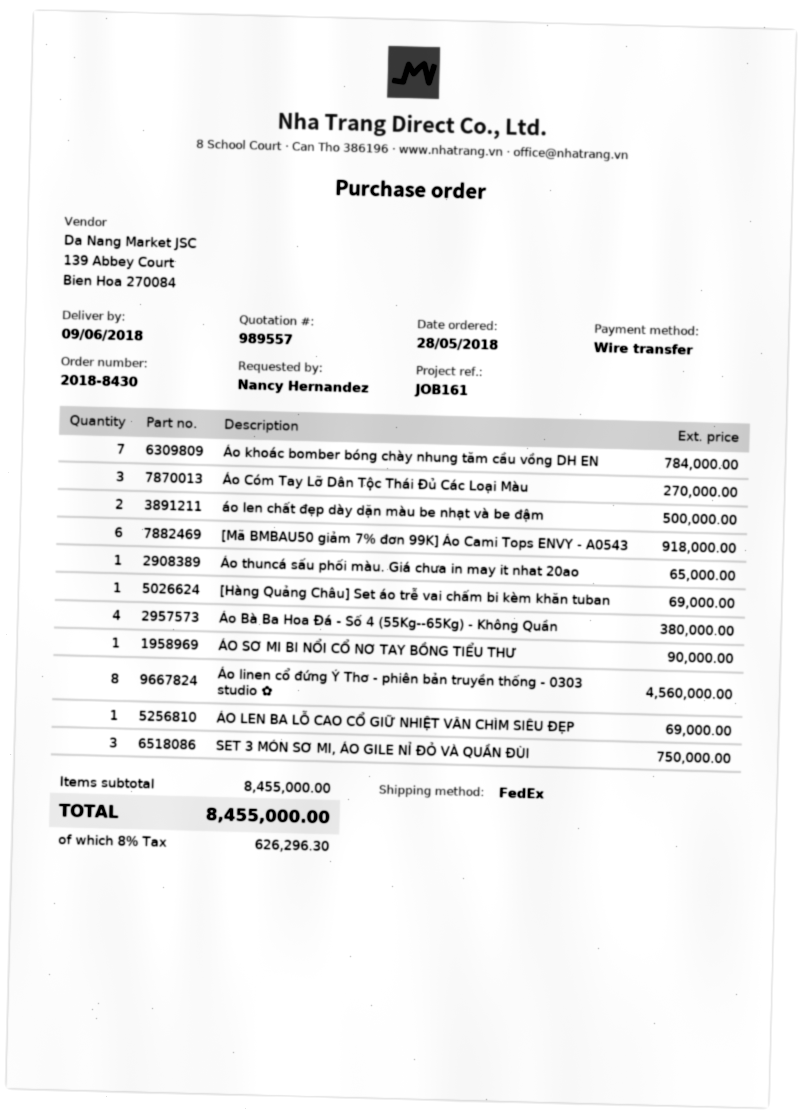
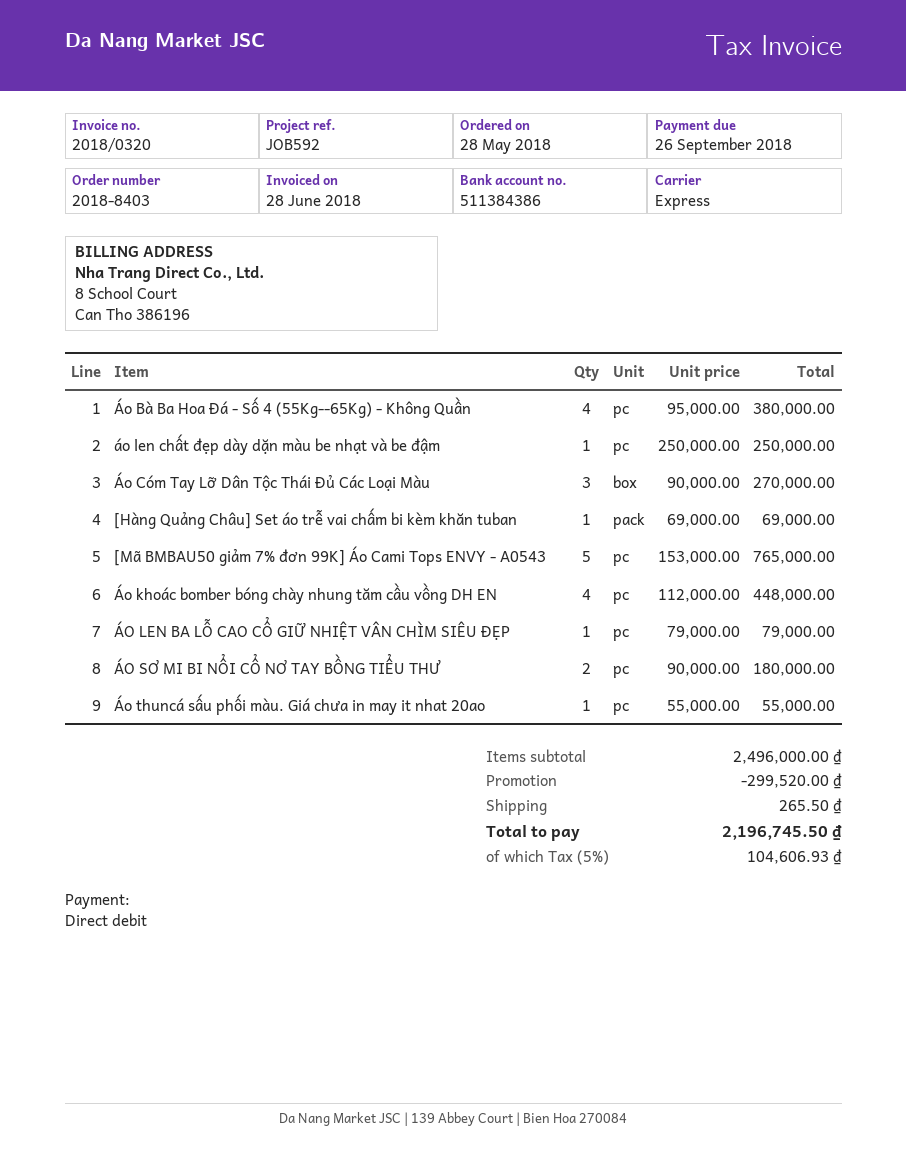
order number: 2018-8430 -> 2018-8403
reference: JOB161 -> JOB592
payment method: bank transfer -> direct debit
shipping method: FedEx -> express
Áo khoác bomber bóng chày nhung tăm cầu vồng DH EN: 7 for 784000.00 -> 4 for 448000.00
áo len chất đẹp dày dặn màu be nhạt và be đậm: 2 for 500000.00 -> 1 for 250000.00
[Mã BMBAU50 giảm 7% đơn 99K] Áo Cami Tops ENVY - A0543: 6 for 918000.00 -> 5 for 765000.00
Áo thuncá sấu phối màu. Giá chưa in may it nhat 20ao: 1 for 65000.00 -> 1 for 55000.00
ÁO SƠ MI BI NỔI CỔ NƠ TAY BỒNG TIỂU THƯ: 1 for 90000.00 -> 2 for 180000.00
Áo linen cổ đứng Ý Thơ - phiên bản truyền thống - 0303 studio ✿: 8 for 4560000.00 -> none
ÁO LEN BA LỖ CAO CỔ GIỮ NHIỆT VÂN CHÌM SIÊU ĐẸP: 1 for 69000.00 -> 1 for 79000.00
SET 3 MÓN SƠ MI, ÁO GILE NỈ ĐỎ VÀ QUẦN ĐÙI: 3 for 750000.00 -> none
subtotal: 8455000.00 -> 2496000.00
discount: none -> 299520.00
shipping: none -> 265.50
tax: 8% = 626296.30 -> 5% = 104606.93
total: 8455000.00 -> 2196745.50

